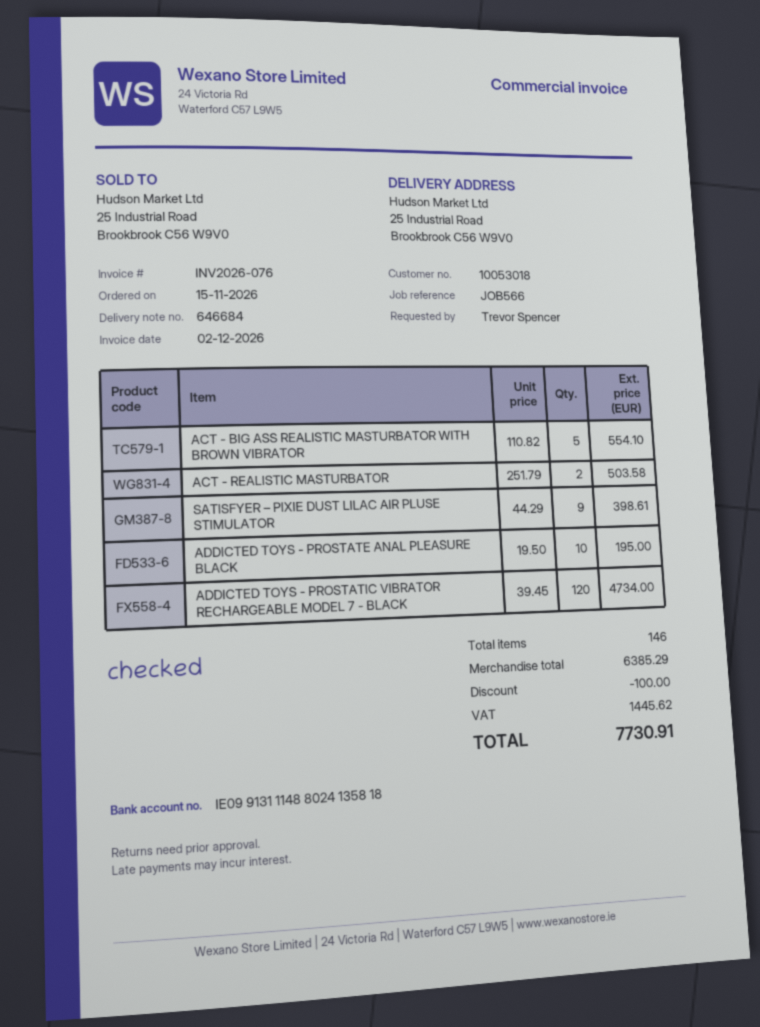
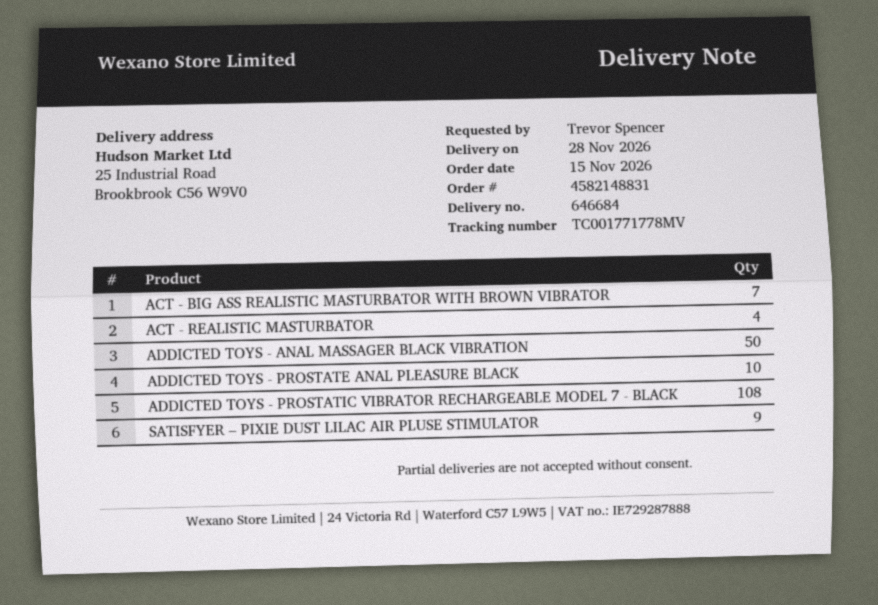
ACT - BIG ASS REALISTIC MASTURBATOR WITH BROWN VIBRATOR: 5 -> 7
ACT - REALISTIC MASTURBATOR: 2 -> 4
ADDICTED TOYS - PROSTATIC VIBRATOR RECHARGEABLE MODEL 7 - BLACK: 120 -> 108
ADDICTED TOYS - ANAL MASSAGER BLACK VIBRATION: none -> 50

